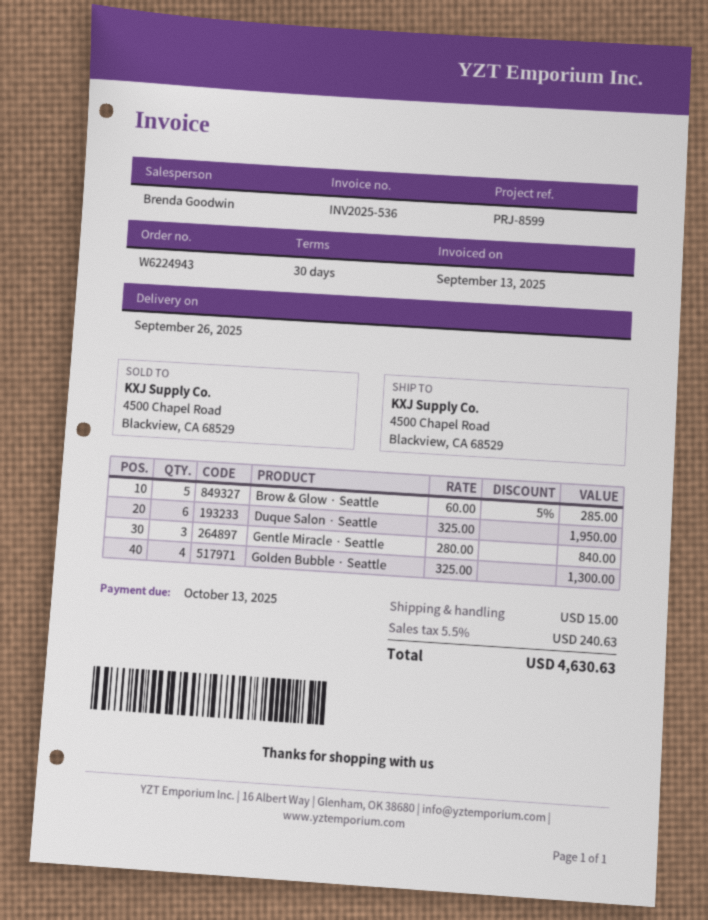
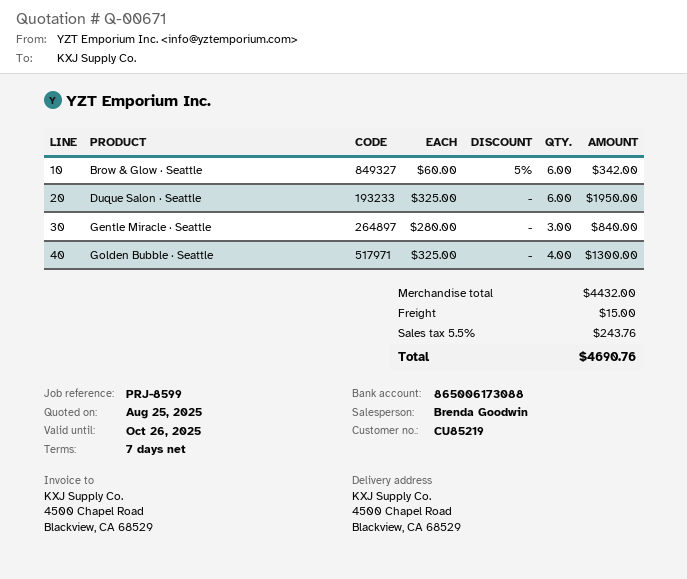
payment terms: 30 days -> 7 days
Brow & Glow · Seattle: 5 x 60.00 - 5% = 285.00 -> 6 x 60.00 - 5% = 342.00
tax: 5.5% = 240.63 -> 5.5% = 243.76
total: 4630.63 -> 4690.76

